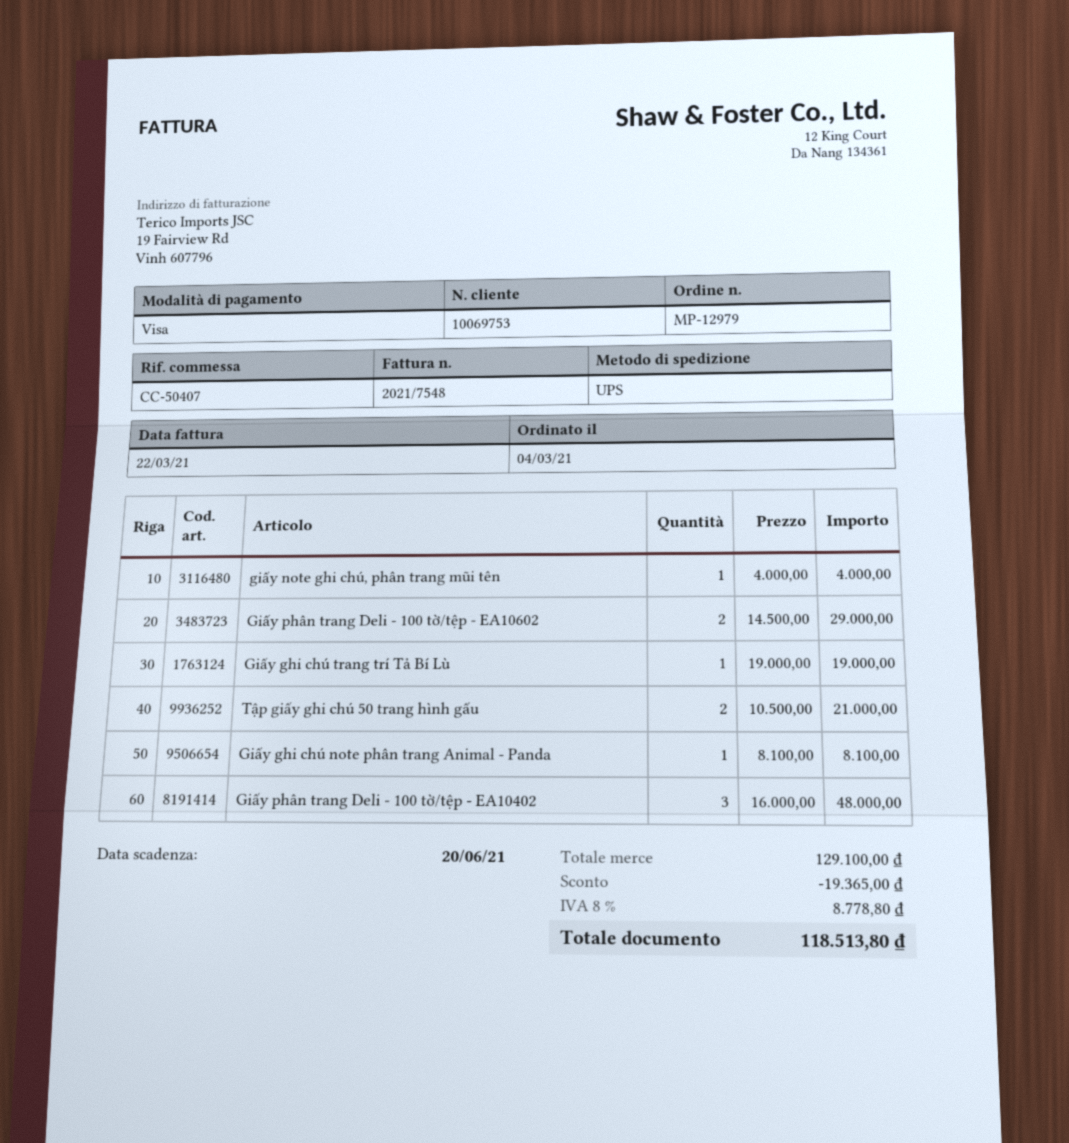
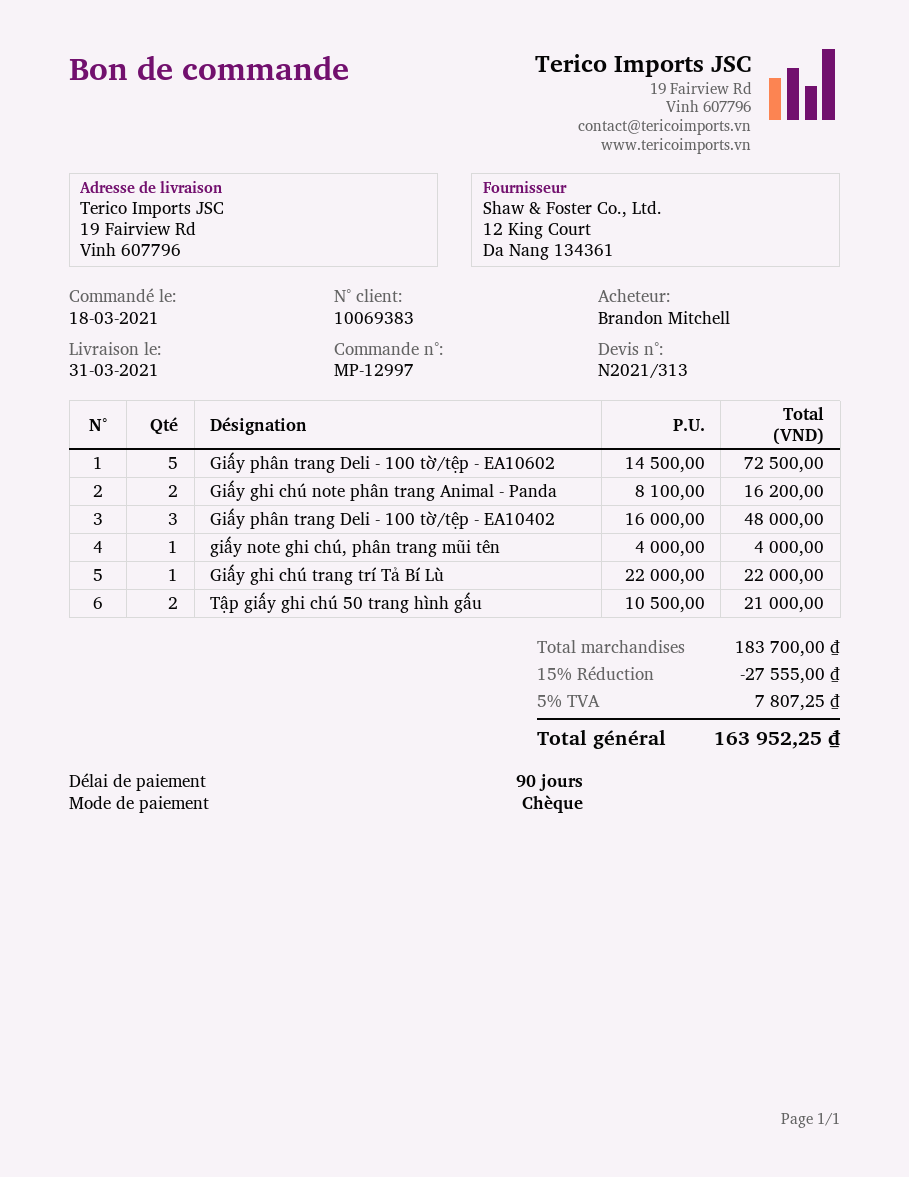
order number: MP-12979 -> MP-12997
order date: 2021-03-04 -> 2021-03-18
customer number: 10069753 -> 10069383
payment method: Visa -> cheque
Giấy phân trang Deli - 100 tờ/tệp - EA10602: 2 x 14500.00 = 29000.00 -> 5 x 14500.00 = 72500.00
Giấy ghi chú trang trí Tả Bí Lù: 1 x 19000.00 = 19000.00 -> 1 x 22000.00 = 22000.00
Giấy ghi chú note phân trang Animal - Panda: 1 x 8100.00 = 8100.00 -> 2 x 8100.00 = 16200.00
subtotal: 129100.00 -> 183700.00
discount: 19365.00 -> 27555.00
tax: 8% = 8778.80 -> 5% = 7807.25
total: 118513.80 -> 163952.25

